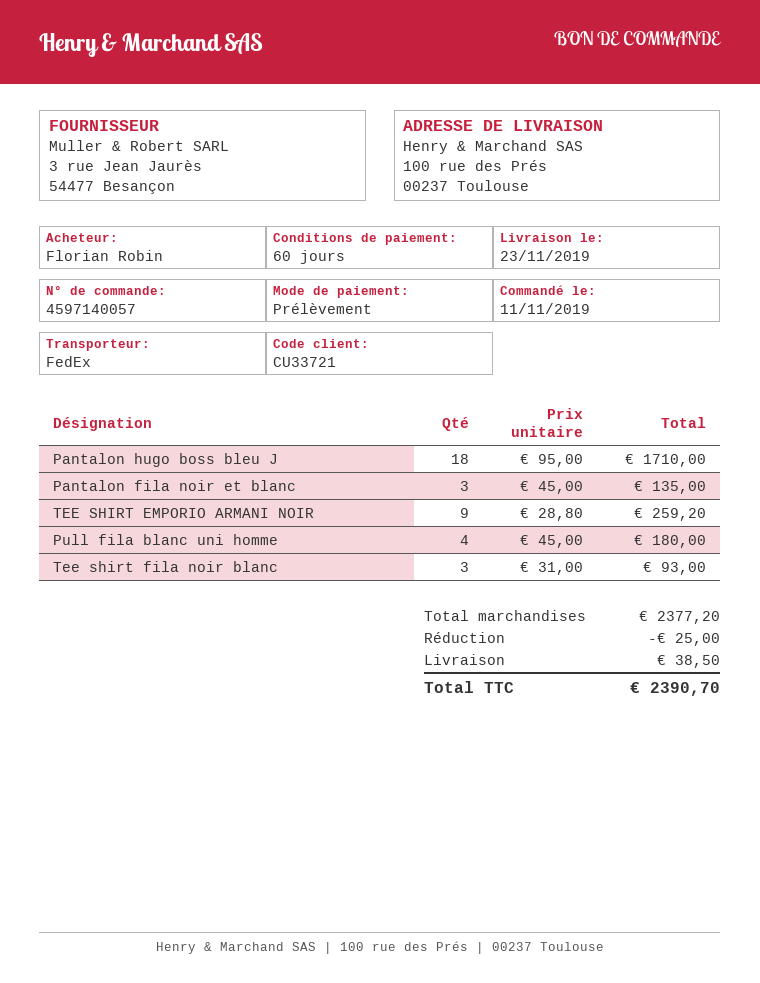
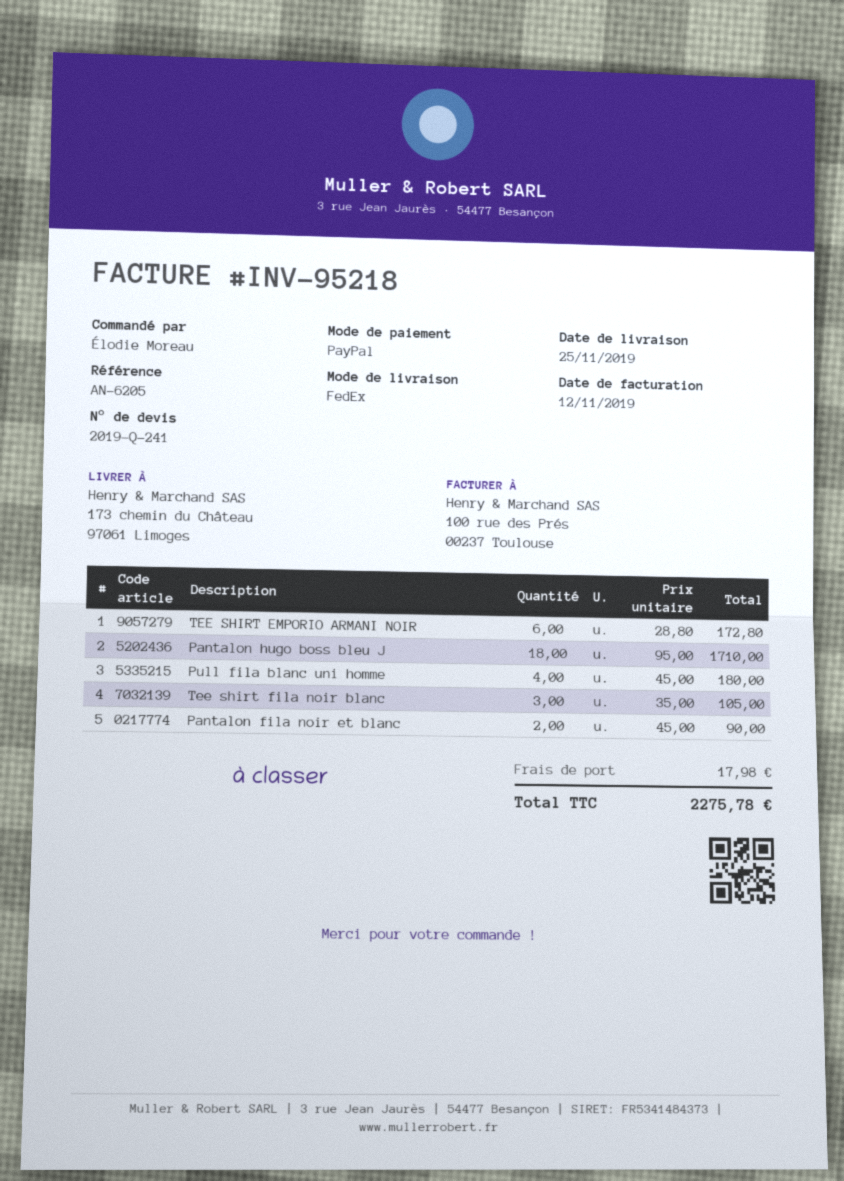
delivery date: 2019-11-23 -> 2019-11-25
ordered by: Florian Robin -> Élodie Moreau
payment method: direct debit -> PayPal
ship to: 100 rue des Prés, 00237 Toulouse -> 173 chemin du Château, 97061 Limoges
Pantalon fila noir et blanc: 3 x 45.00 = 135.00 -> 2 x 45.00 = 90.00
TEE SHIRT EMPORIO ARMANI NOIR: 9 x 28.80 = 259.20 -> 6 x 28.80 = 172.80
Tee shirt fila noir blanc: 3 x 31.00 = 93.00 -> 3 x 35.00 = 105.00
discount: 25.00 -> none
shipping: 38.50 -> 17.98
total: 2390.70 -> 2275.78

